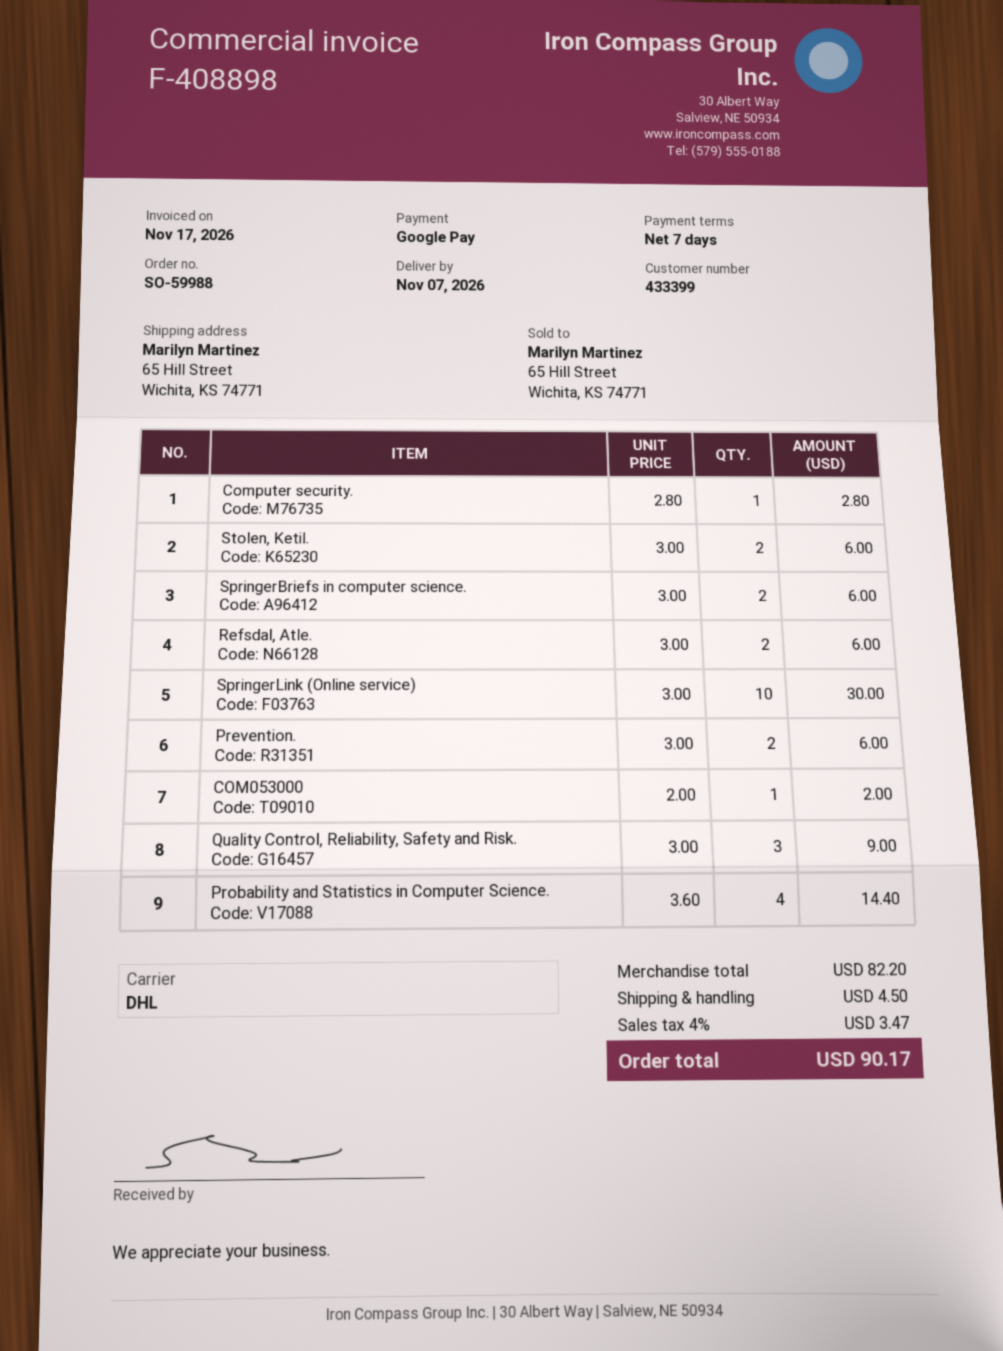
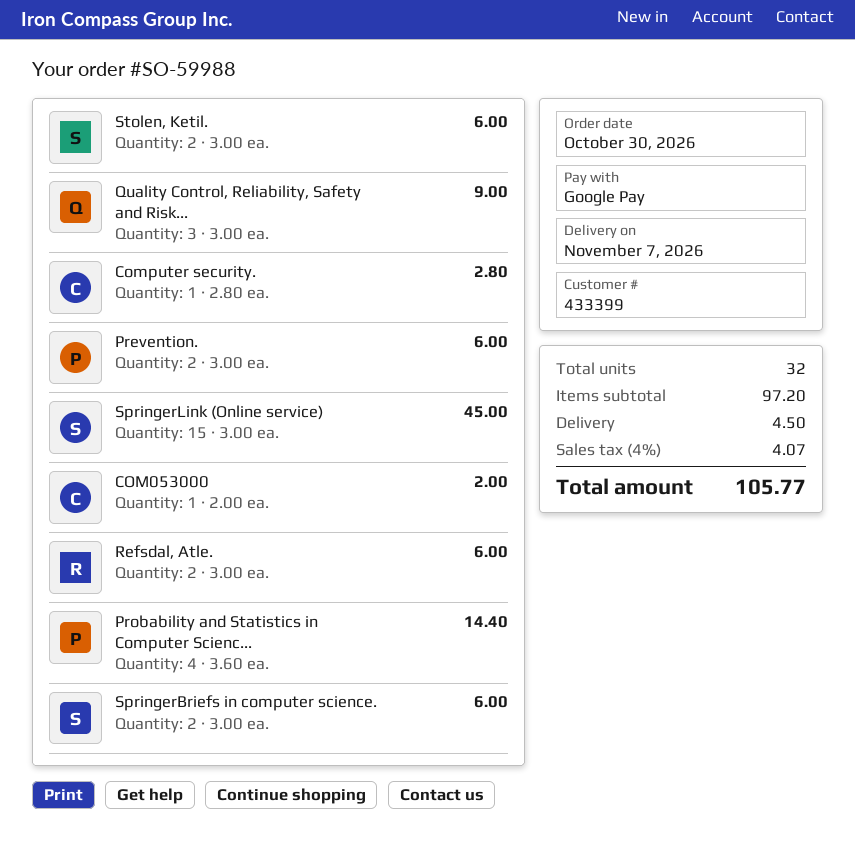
SpringerLink (Online service): 10 x 3.00 = 30.00 -> 15 x 3.00 = 45.00
subtotal: 82.20 -> 97.20
tax: 4% = 3.47 -> 4% = 4.07
total: 90.17 -> 105.77

